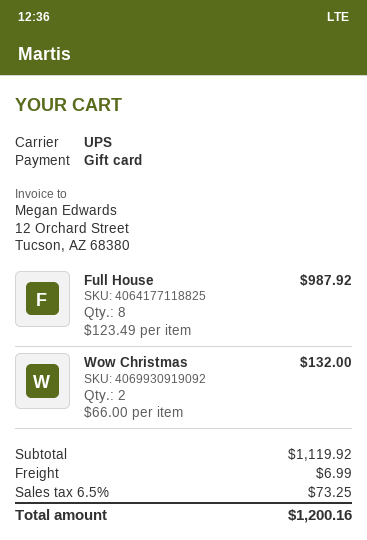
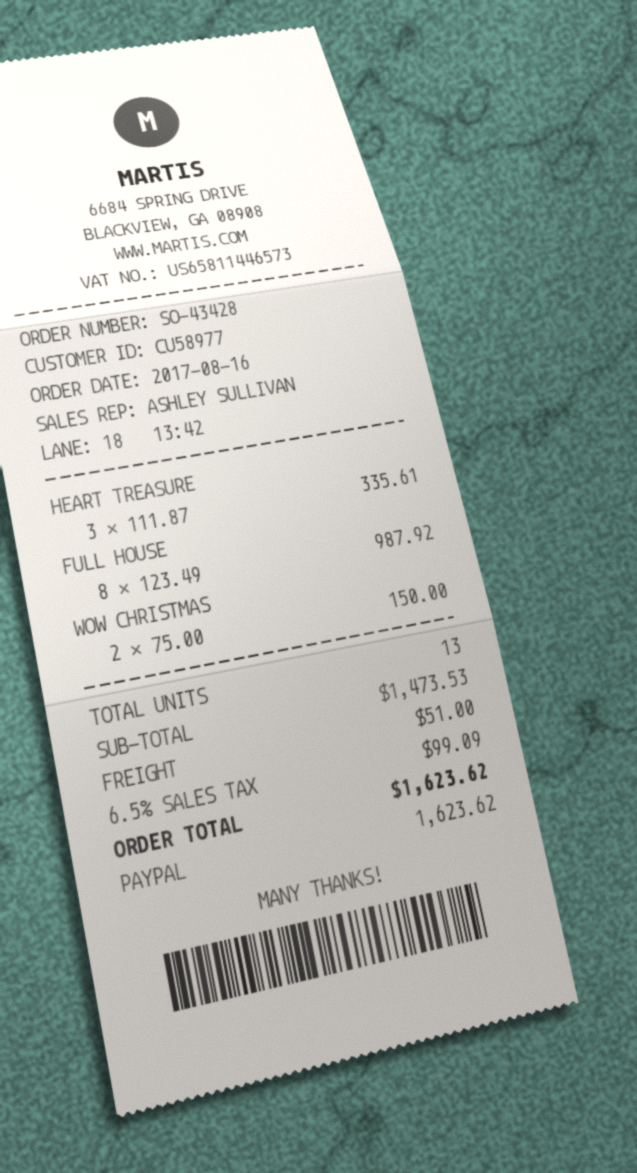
payment method: gift card -> PayPal
Wow Christmas: 2 x 66.00 = 132.00 -> 2 x 75.00 = 150.00
HEART TREASURE: none -> 3 x 111.87 = 335.61
subtotal: 1119.92 -> 1473.53
shipping: 6.99 -> 51.00
tax: 6.5% = 73.25 -> 6.5% = 99.09
total: 1200.16 -> 1623.62

